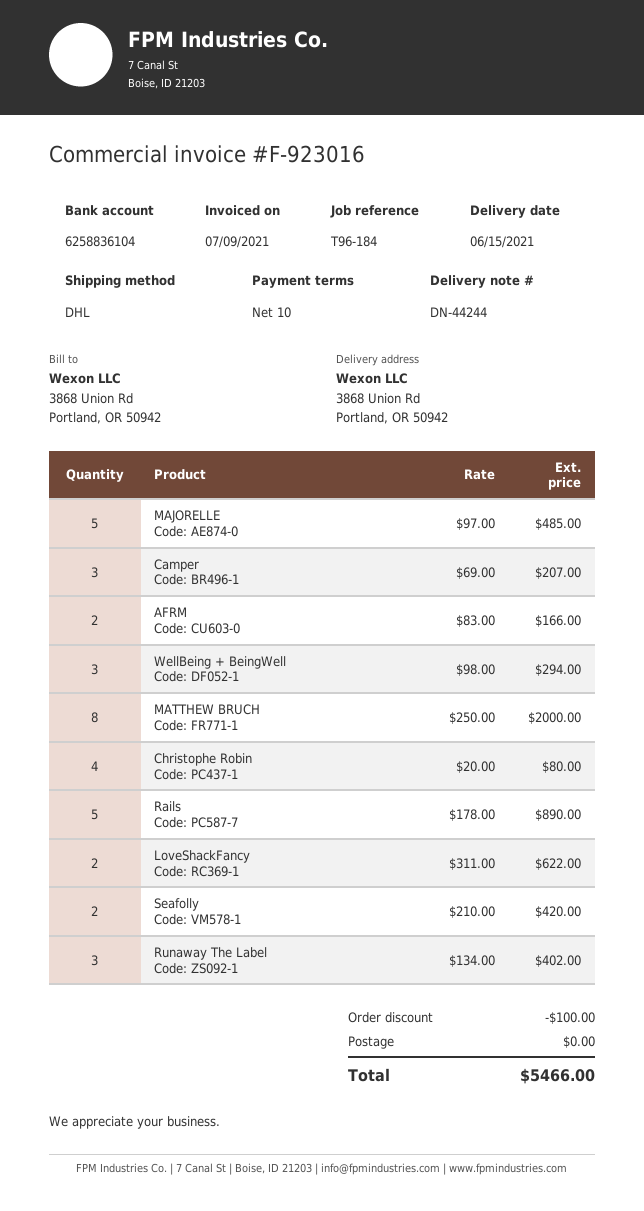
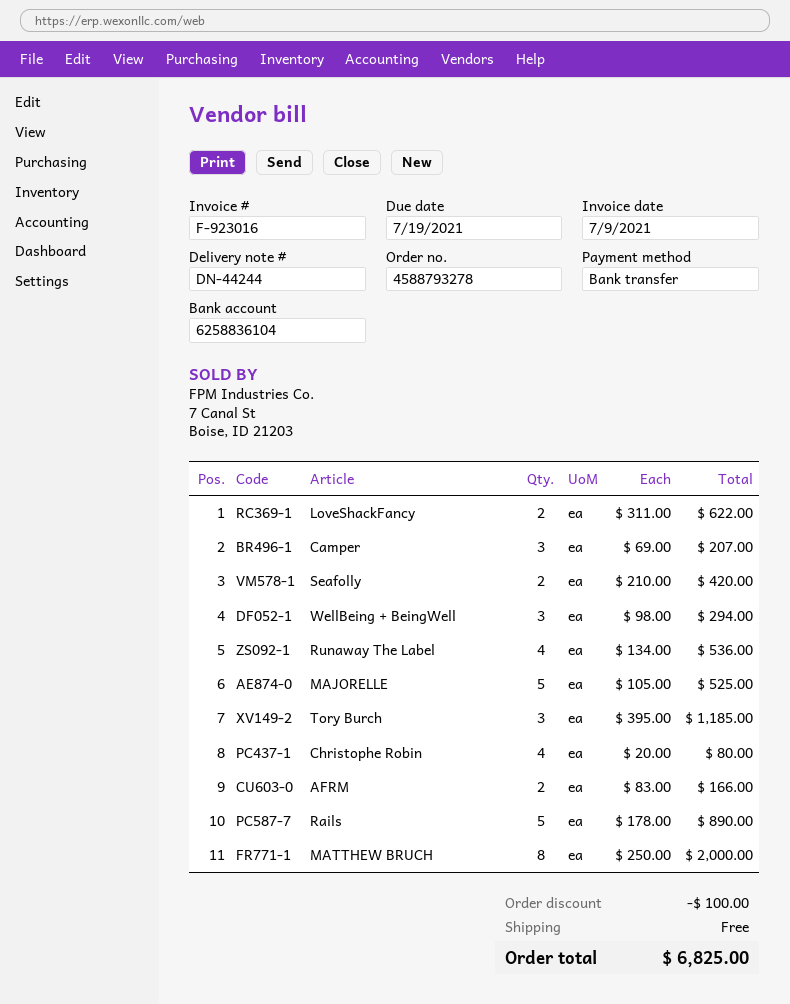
MAJORELLE: 5 x 97.00 = 485.00 -> 5 x 105.00 = 525.00
Runaway The Label: 3 x 134.00 = 402.00 -> 4 x 134.00 = 536.00
Tory Burch: none -> 3 x 395.00 = 1185.00
total: 5466.00 -> 6825.00

